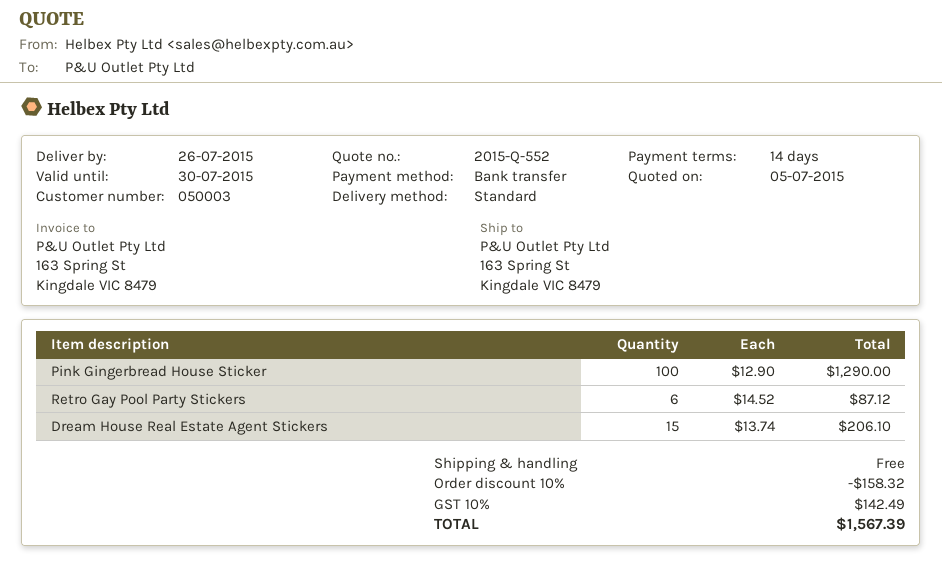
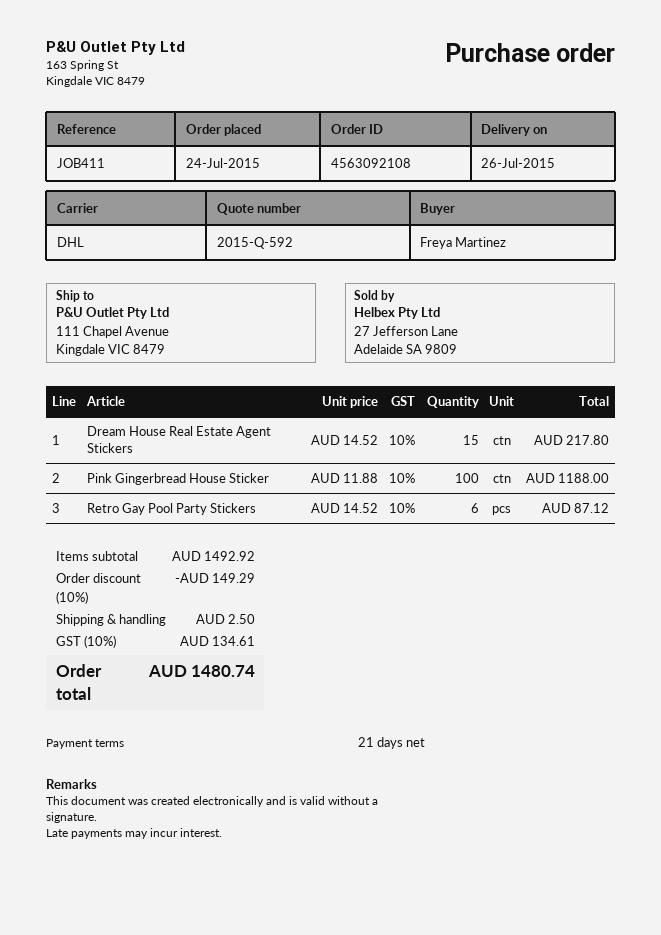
quote number: 2015-Q-552 -> 2015-Q-592
payment terms: 14 days -> 21 days
shipping method: standard -> DHL
ship to: 163 Spring St, Kingdale VIC 8479 -> 111 Chapel Avenue, Kingdale VIC 8479
Pink Gingerbread House Sticker: 100 x 12.90 = 1290.00 -> 100 x 11.88 = 1188.00
Dream House Real Estate Agent Stickers: 15 x 13.74 = 206.10 -> 15 x 14.52 = 217.80
discount: 10% = 158.32 -> 10% = 149.29
shipping: 0.00 -> 2.50
tax: 10% = 142.49 -> 10% = 134.61
total: 1567.39 -> 1480.74

